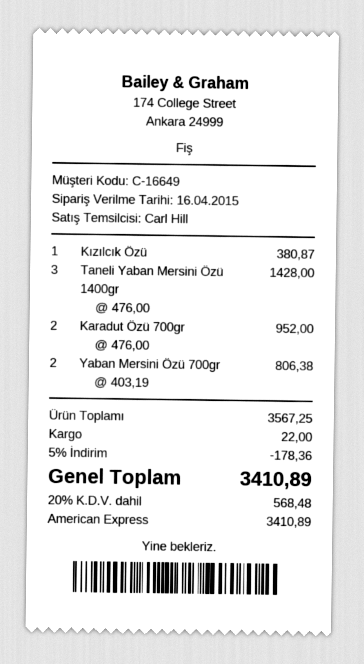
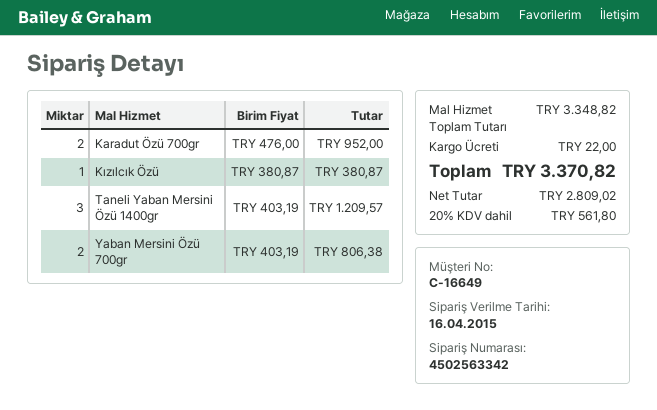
Taneli Yaban Mersini Özü 1400gr: 3 x 476.00 = 1428.00 -> 3 x 403.19 = 1209.57
subtotal: 3567.25 -> 3348.82
discount: 5% = 178.36 -> none
tax: 20% = 568.48 -> 20% = 561.80
total: 3410.89 -> 3370.82

